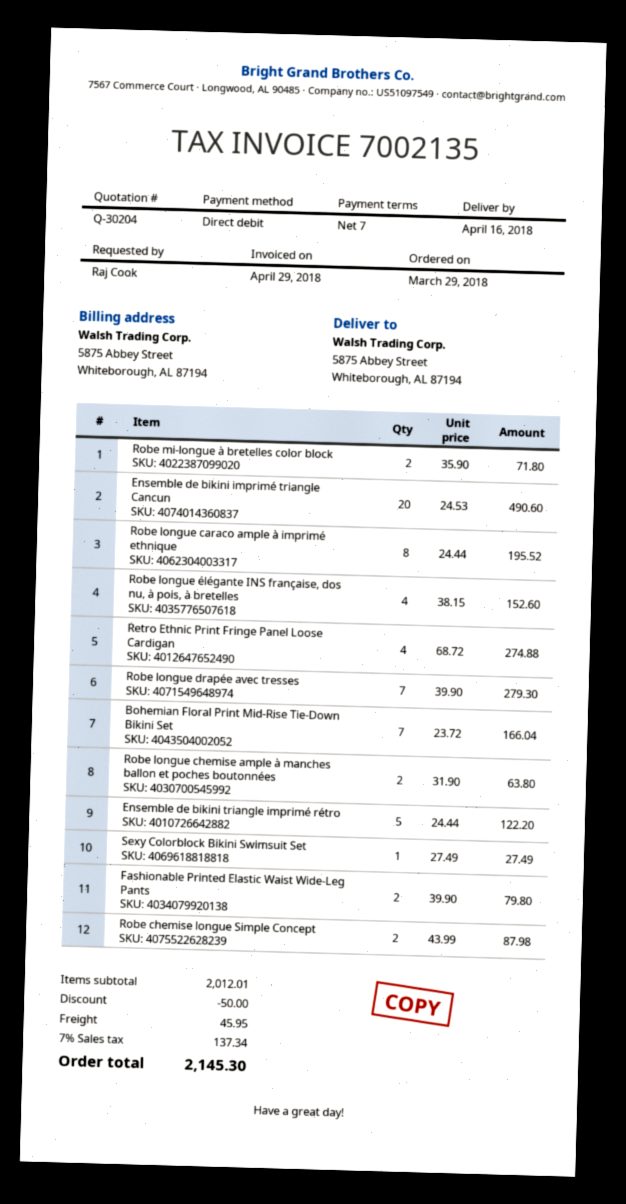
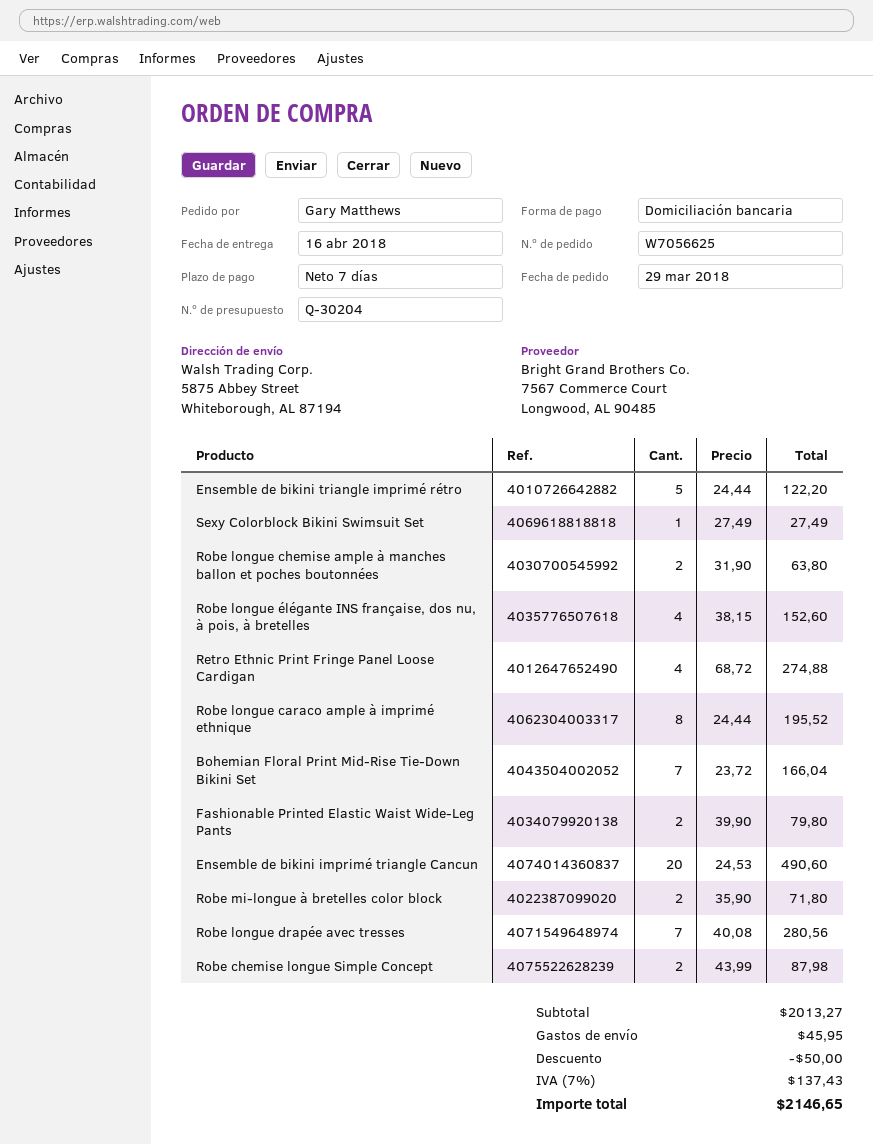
ordered by: Raj Cook -> Gary Matthews
Robe longue drapée avec tresses: 7 x 39.90 = 279.30 -> 7 x 40.08 = 280.56
subtotal: 2012.01 -> 2013.27
tax: 7% = 137.34 -> 7% = 137.43
total: 2145.30 -> 2146.65

